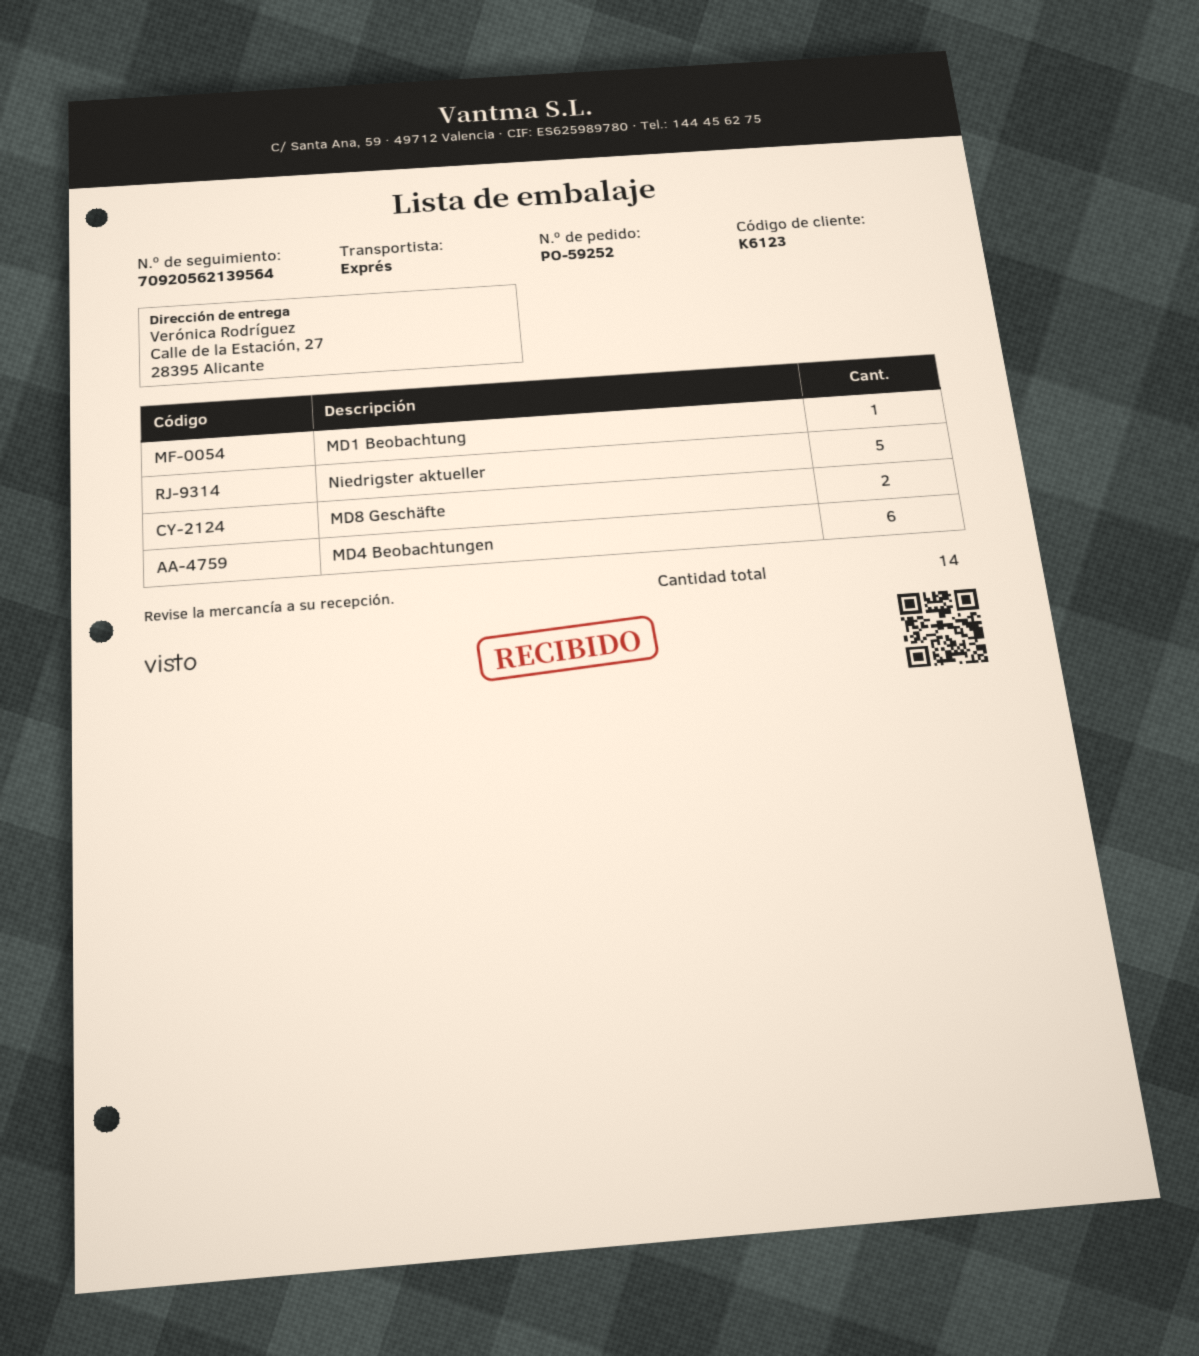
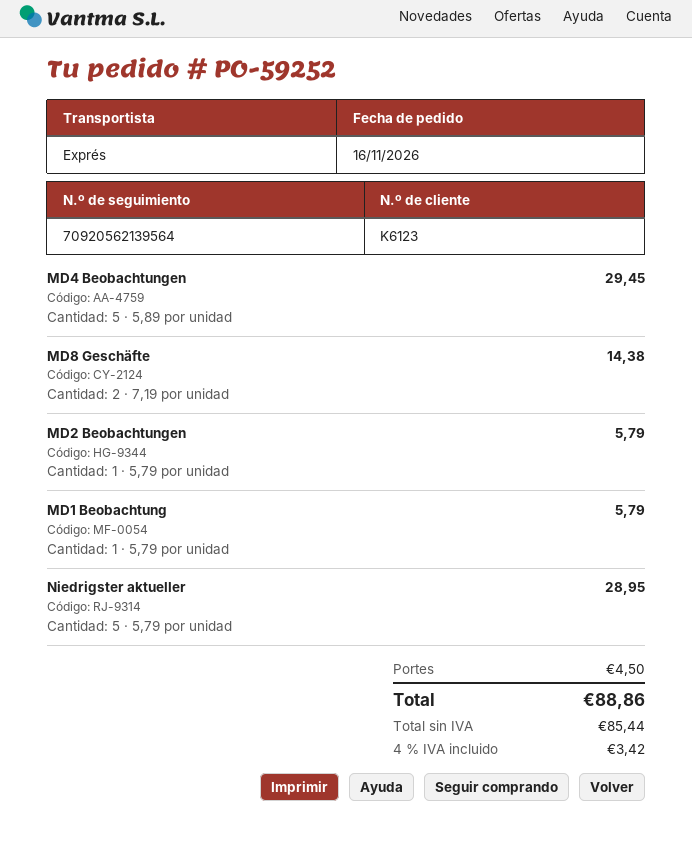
MD4 Beobachtungen: 6 -> 5
MD2 Beobachtungen: none -> 1

